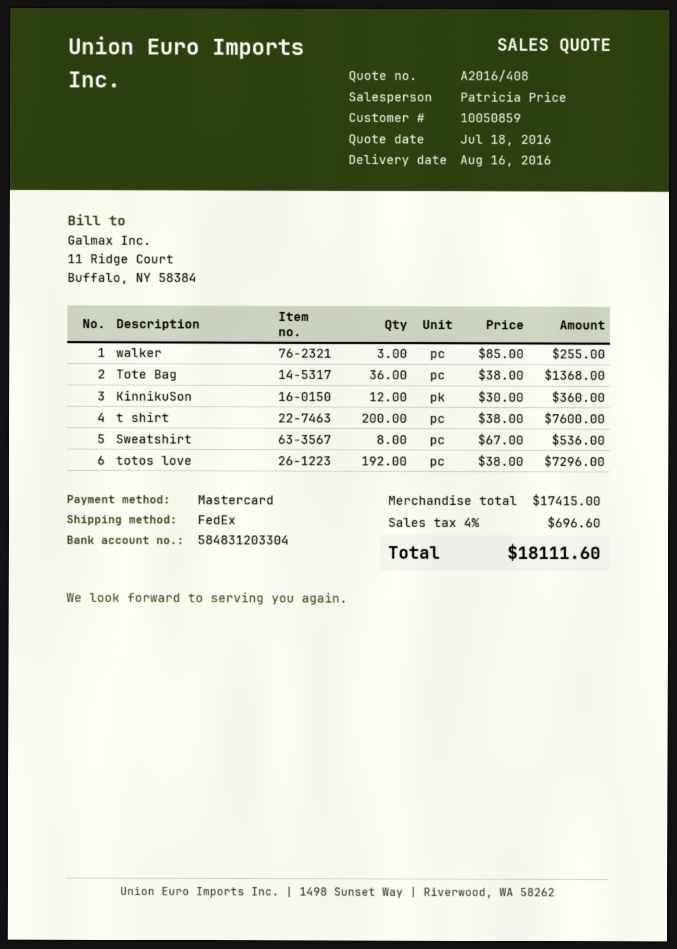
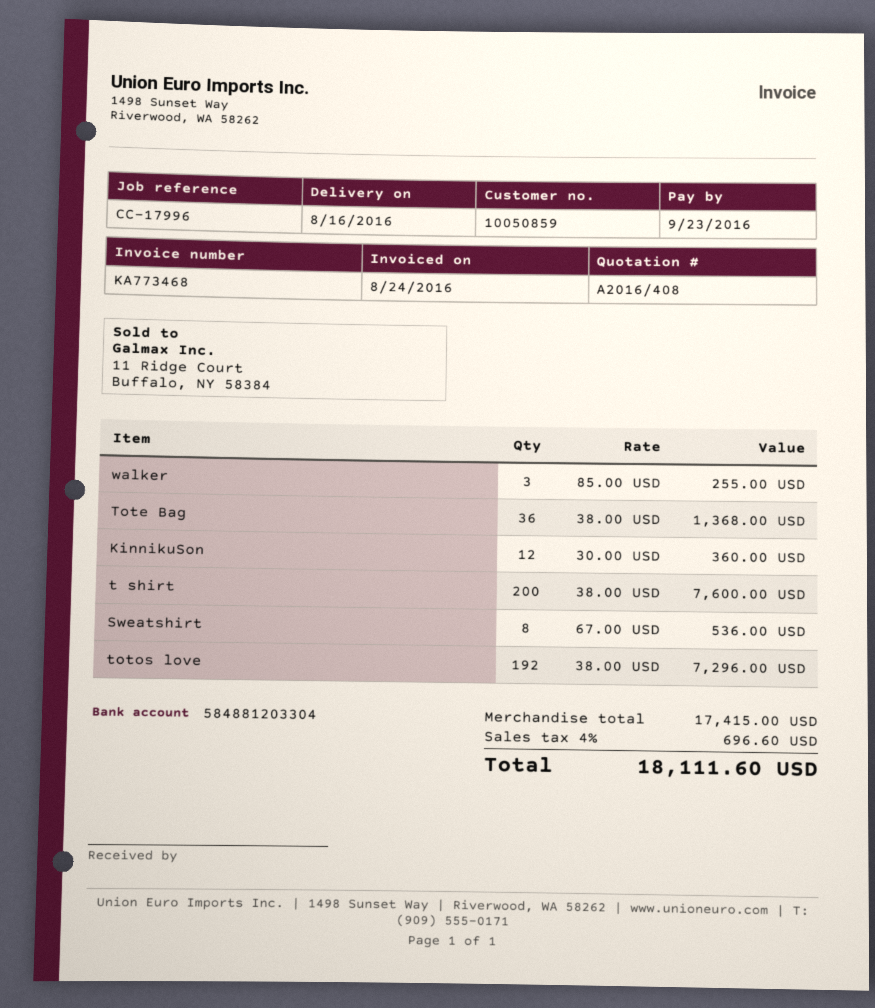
bank account: 584831203304 -> 584881203304

